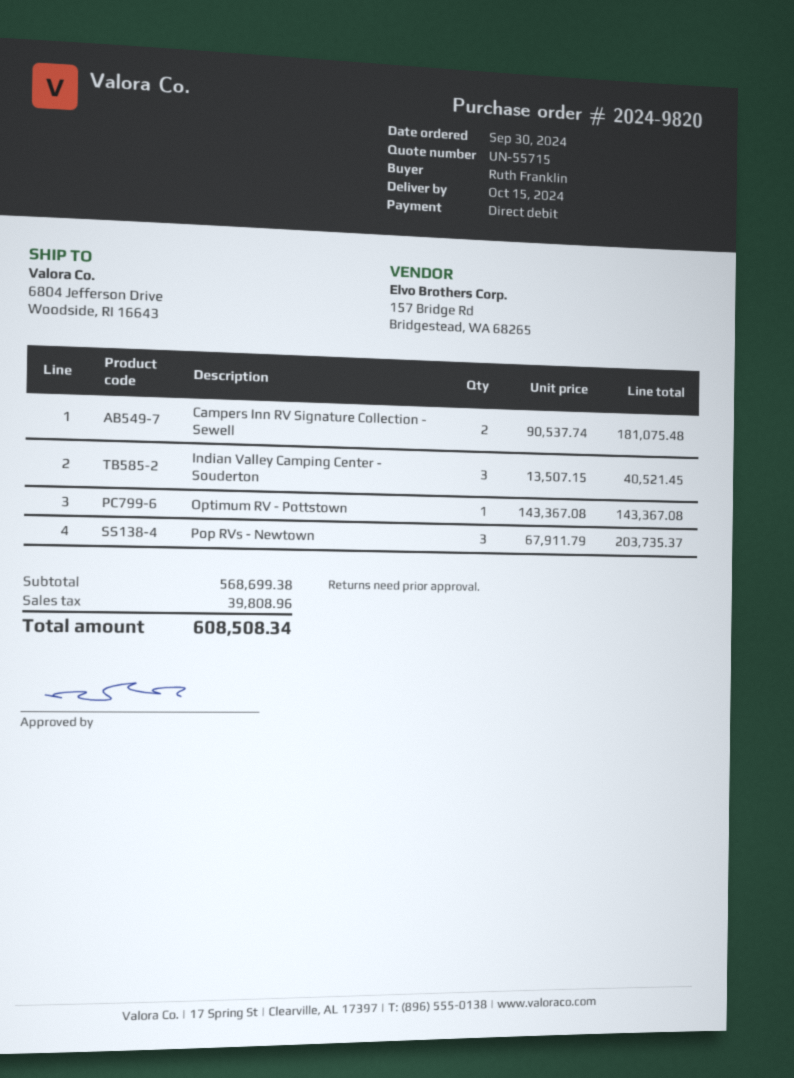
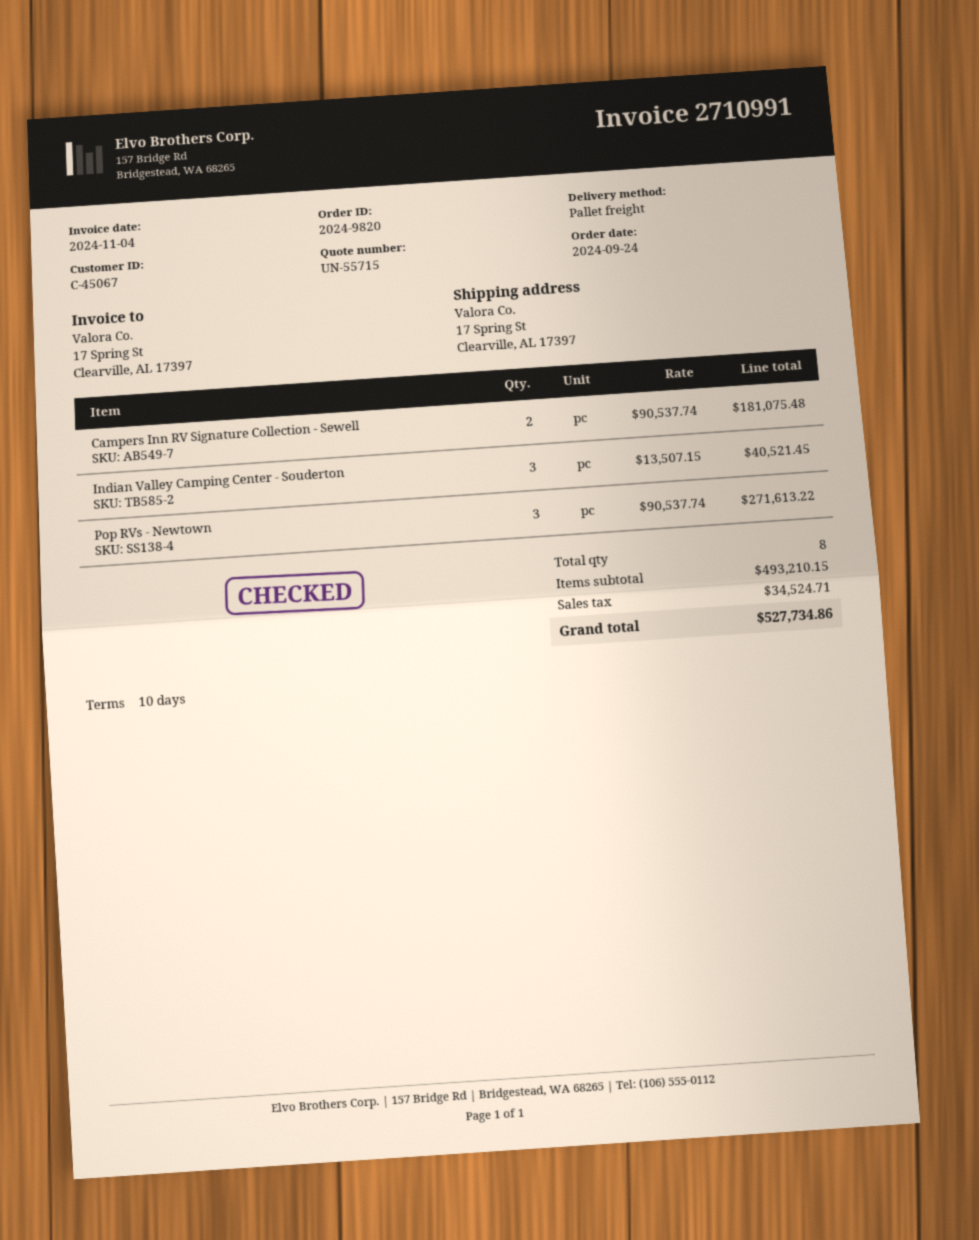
order date: 2024-09-30 -> 2024-09-24
ship to: 6804 Jefferson Drive, Woodside, RI 16643 -> 17 Spring St, Clearville, AL 17397
Optimum RV - Pottstown: 1 x 143367.08 = 143367.08 -> none
Pop RVs - Newtown: 3 x 67911.79 = 203735.37 -> 3 x 90537.74 = 271613.22
subtotal: 568699.38 -> 493210.15
tax: 39808.96 -> 34524.71
total: 608508.34 -> 527734.86

